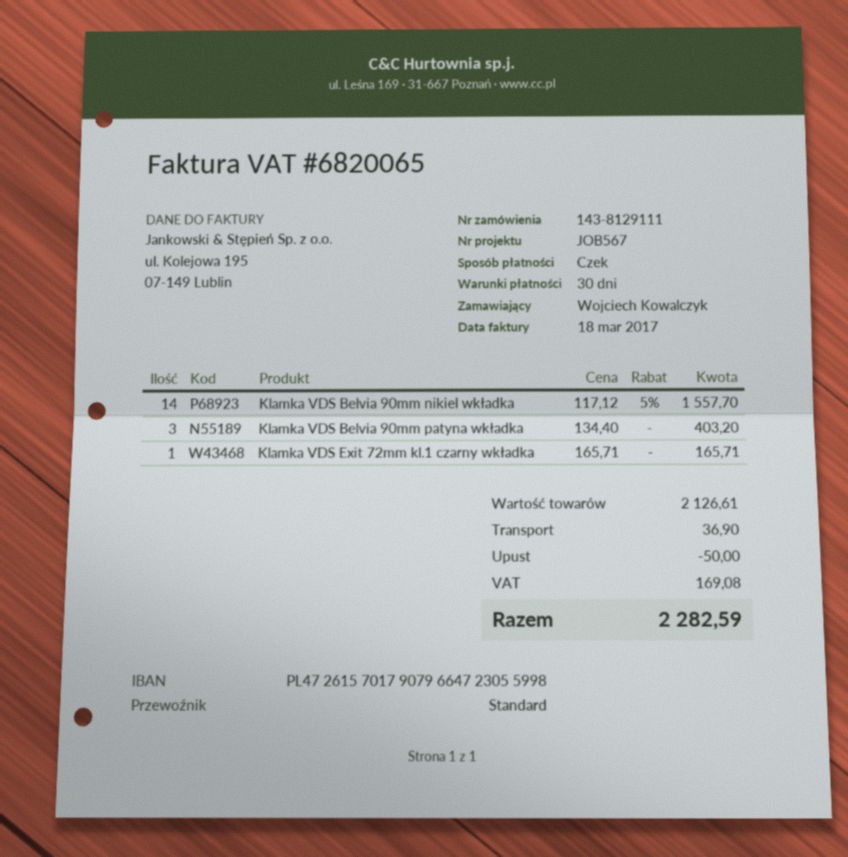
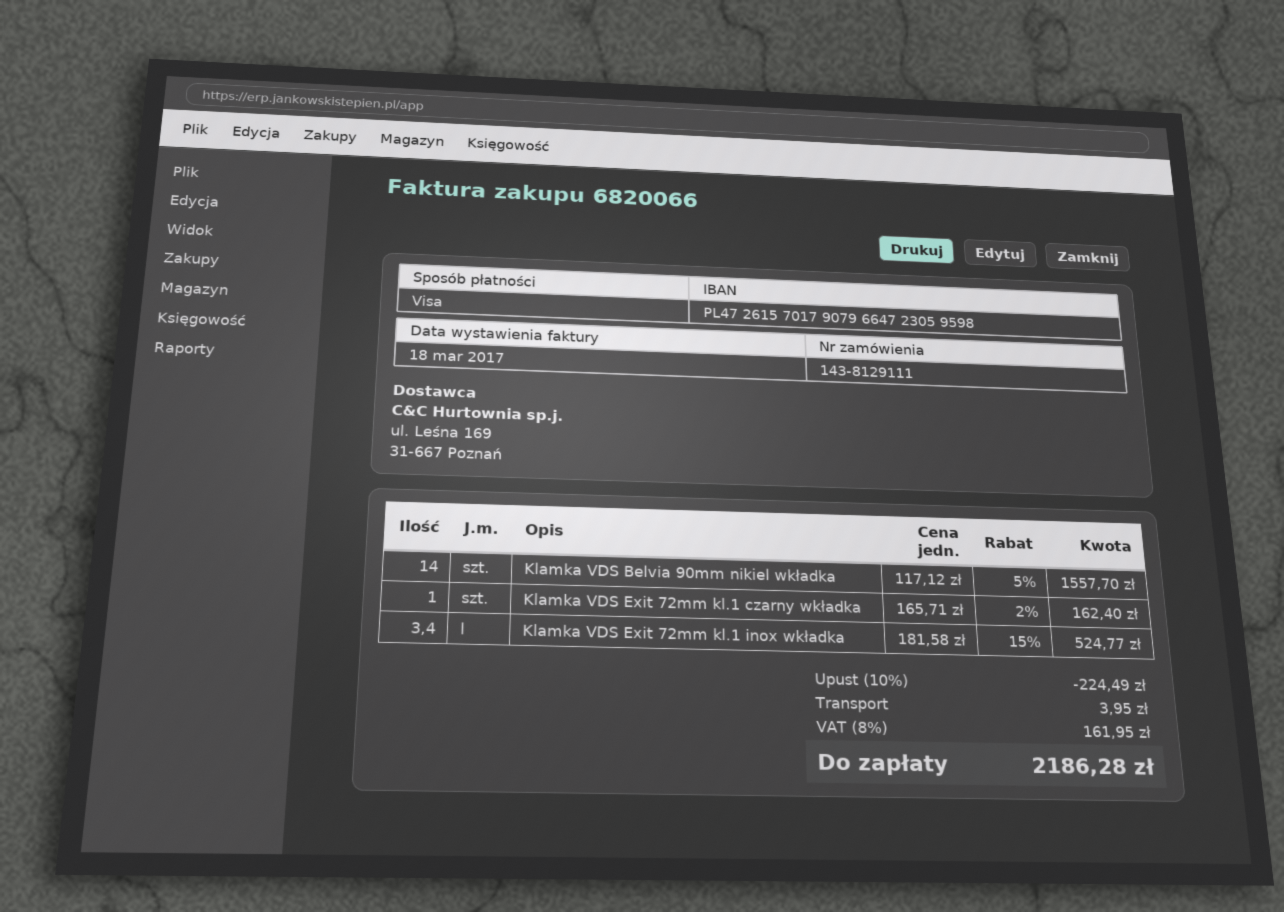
invoice number: 6820065 -> 6820066
payment method: cheque -> Visa
bank account: PL47261570179079664723055998 -> PL47261570179079664723059598
Klamka VDS Belvia 90mm patyna wkładka: 3 x 134.40 = 403.20 -> none
Klamka VDS Exit 72mm kl.1 czarny wkładka: 1 x 165.71 = 165.71 -> 1 x 165.71 - 2% = 162.40
Klamka VDS Exit 72mm kl.1 inox wkładka: none -> 3.4 x 181.58 - 15% = 524.77
discount: 50.00 -> 224.49
shipping: 36.90 -> 3.95
tax: 169.08 -> 161.95
total: 2282.59 -> 2186.28

